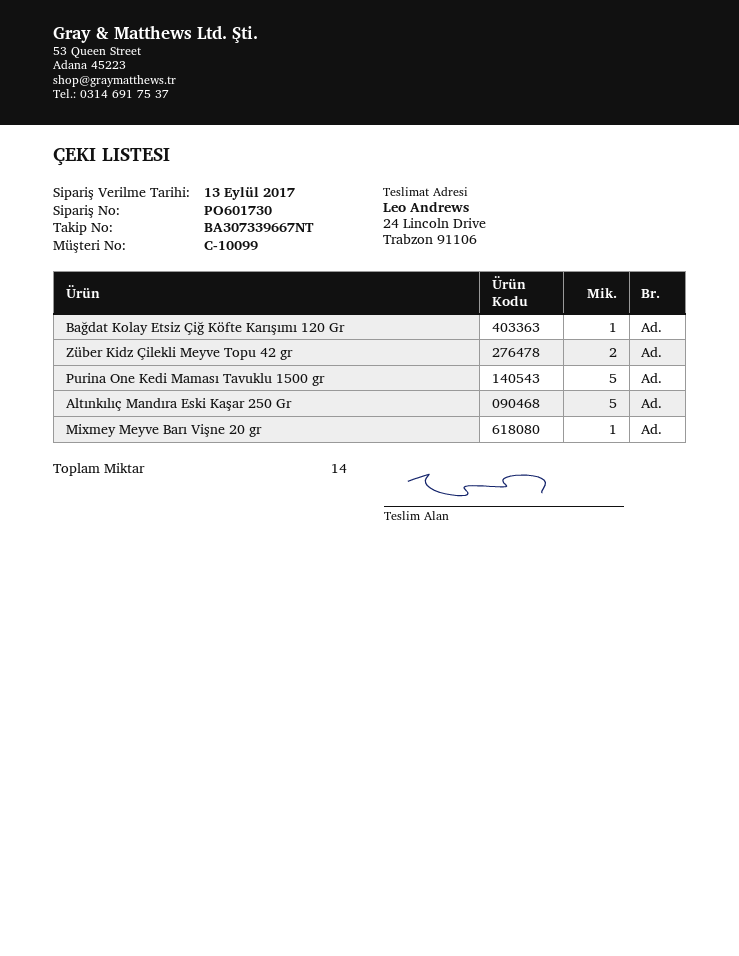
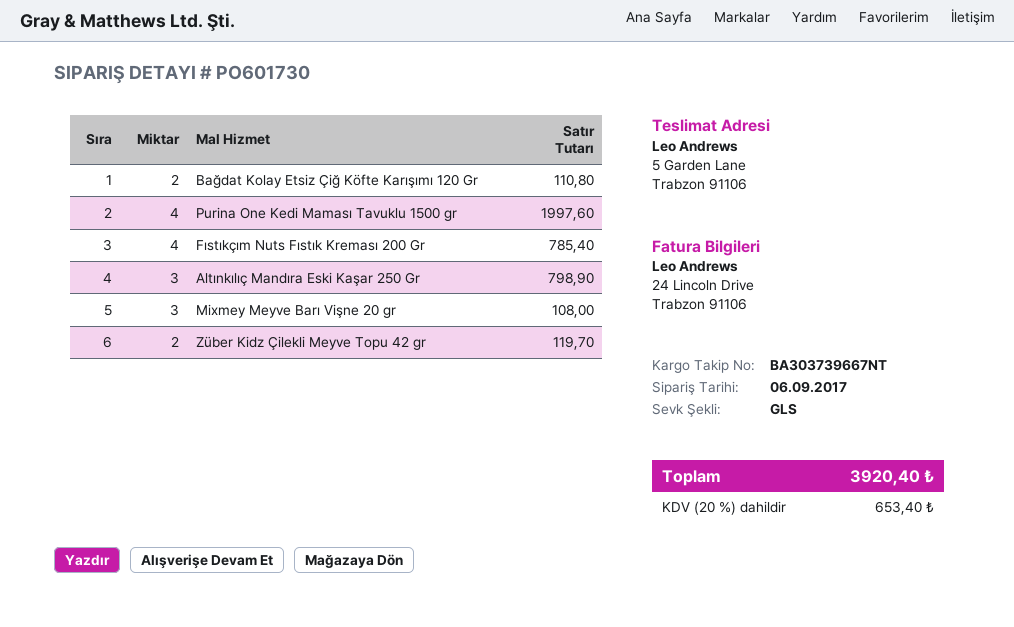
order date: 2017-09-13 -> 2017-09-06
tracking number: BA307339667NT -> BA303739667NT
ship to: 24 Lincoln Drive, Trabzon 91106 -> 5 Garden Lane, Trabzon 91106
Bağdat Kolay Etsiz Çiğ Köfte Karışımı 120 Gr: 1 -> 2
Purina One Kedi Maması Tavuklu 1500 gr: 5 -> 4
Altınkılıç Mandıra Eski Kaşar 250 Gr: 5 -> 3
Mixmey Meyve Barı Vişne 20 gr: 1 -> 3
Fıstıkçım Nuts Fıstık Kreması 200 Gr: none -> 4

